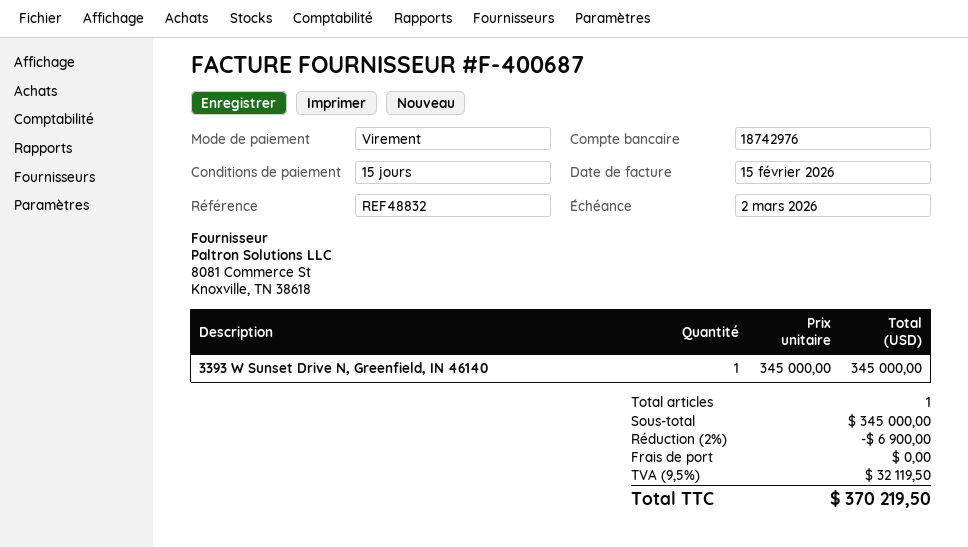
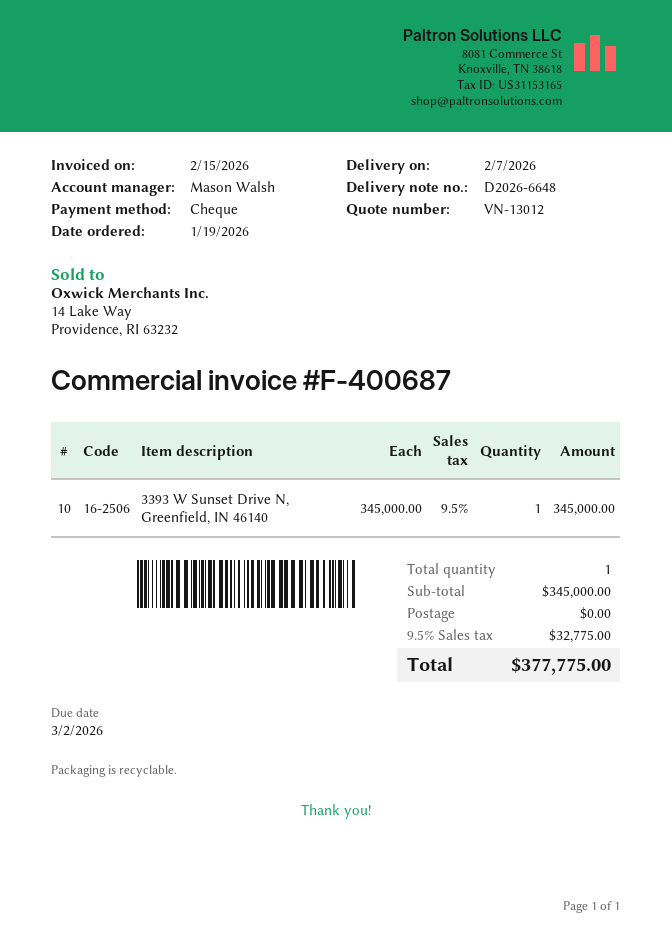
payment method: bank transfer -> cheque
discount: 2% = 6900.00 -> none
tax: 9.5% = 32119.50 -> 9.5% = 32775.00
total: 370219.50 -> 377775.00

